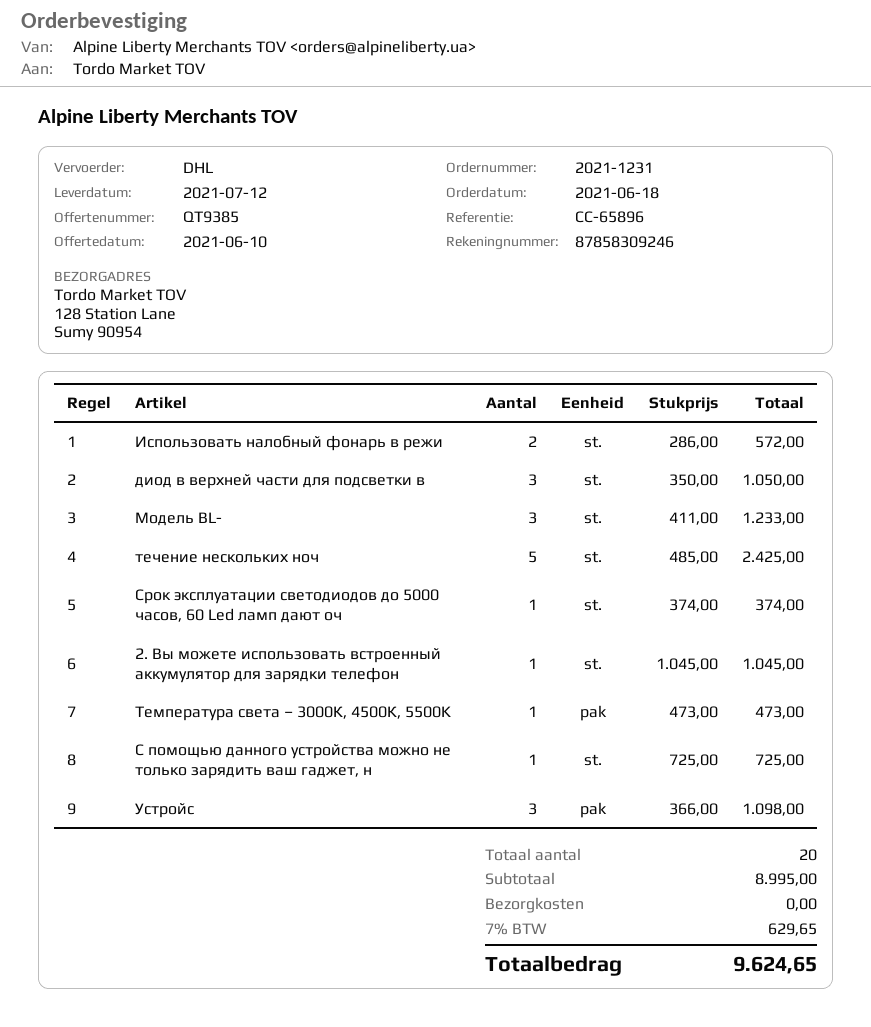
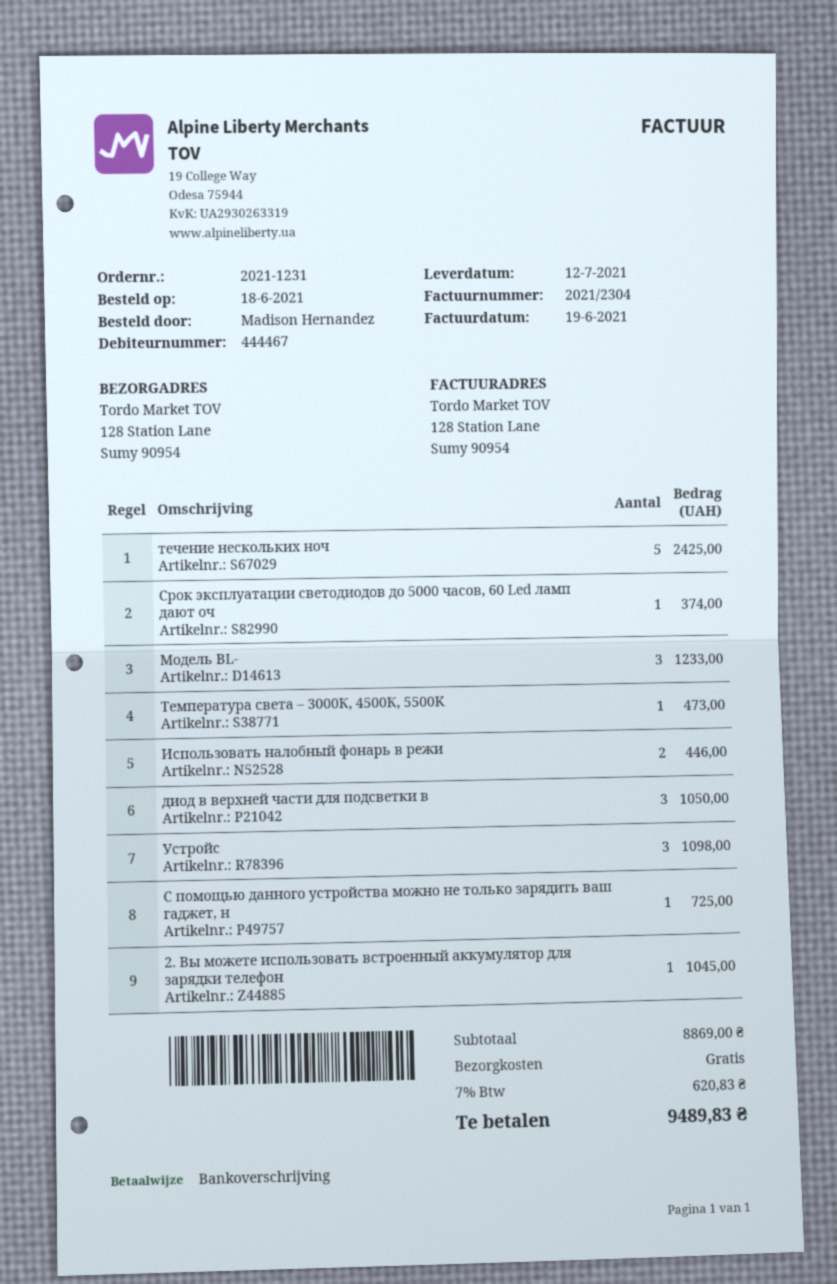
Использовать налобный фонарь в режи: 2 for 572.00 -> 2 for 446.00
subtotal: 8995.00 -> 8869.00
tax: 7% = 629.65 -> 7% = 620.83
total: 9624.65 -> 9489.83

